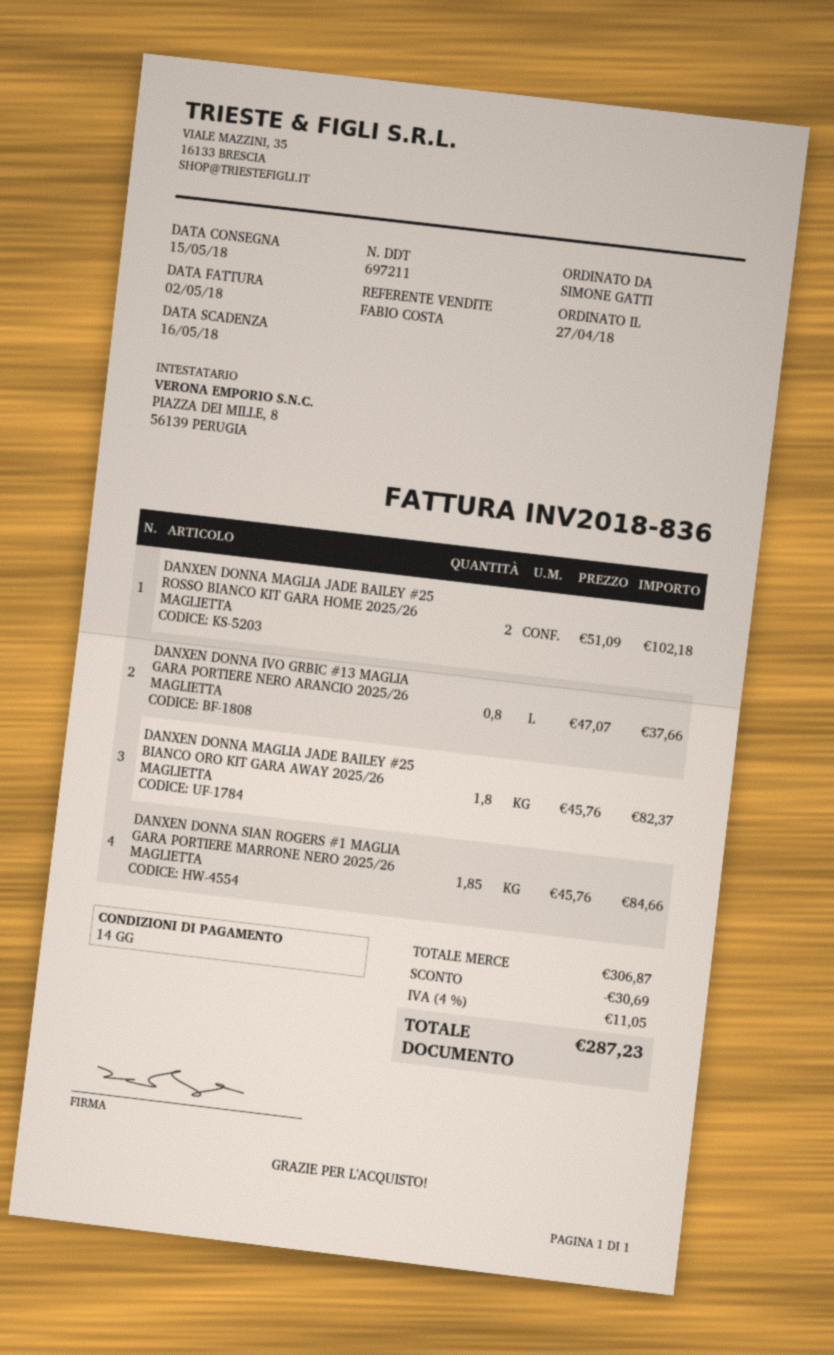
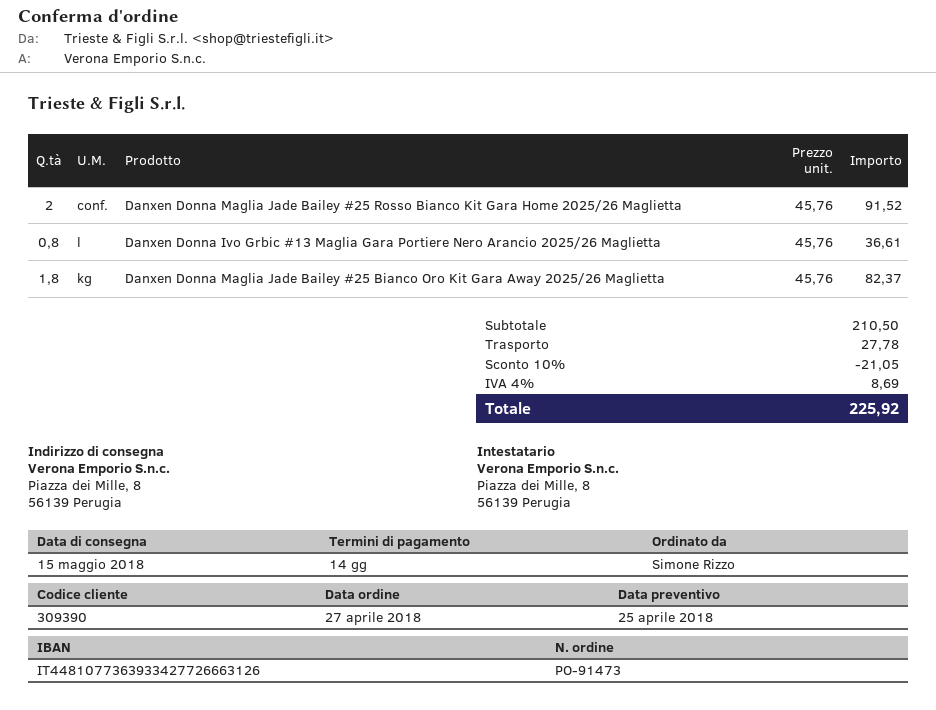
ordered by: SIMONE GATTI -> Simone Rizzo
DANXEN DONNA MAGLIA JADE BAILEY #25 ROSSO BIANCO KIT GARA HOME 2025/26 MAGLIETTA: 2 x 51.09 = 102.18 -> 2 x 45.76 = 91.52
DANXEN DONNA IVO GRBIC #13 MAGLIA GARA PORTIERE NERO ARANCIO 2025/26 MAGLIETTA: 0.8 x 47.07 = 37.66 -> 0.8 x 45.76 = 36.61
DANXEN DONNA SIAN ROGERS #1 MAGLIA GARA PORTIERE MARRONE NERO 2025/26 MAGLIETTA: 1.85 x 45.76 = 84.66 -> none
subtotal: 306.87 -> 210.50
discount: 30.69 -> 21.05
shipping: none -> 27.78
tax: 4% = 11.05 -> 4% = 8.69
total: 287.23 -> 225.92

